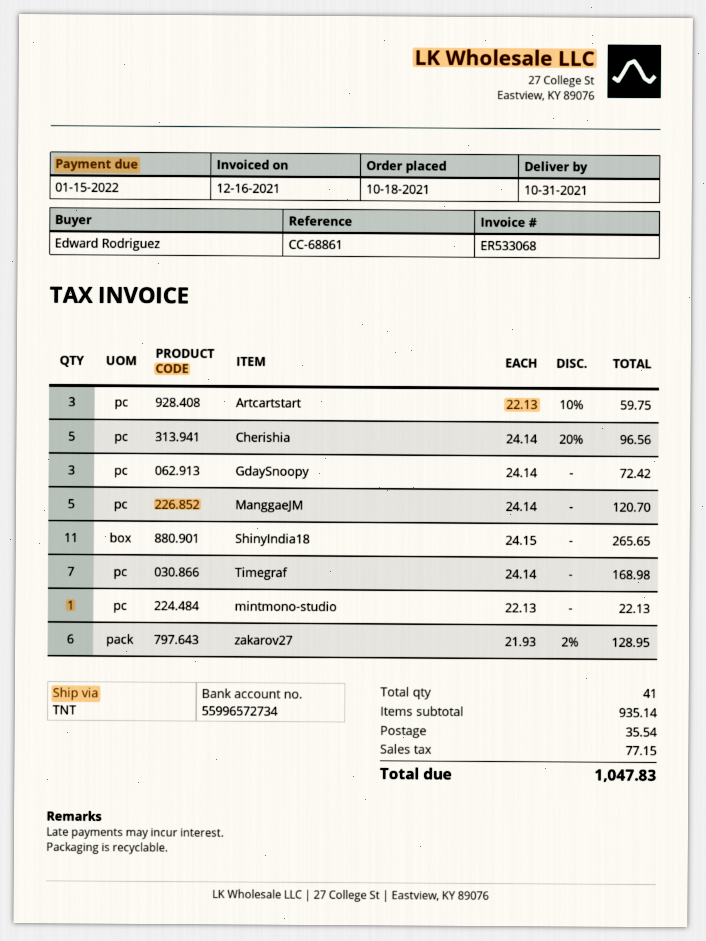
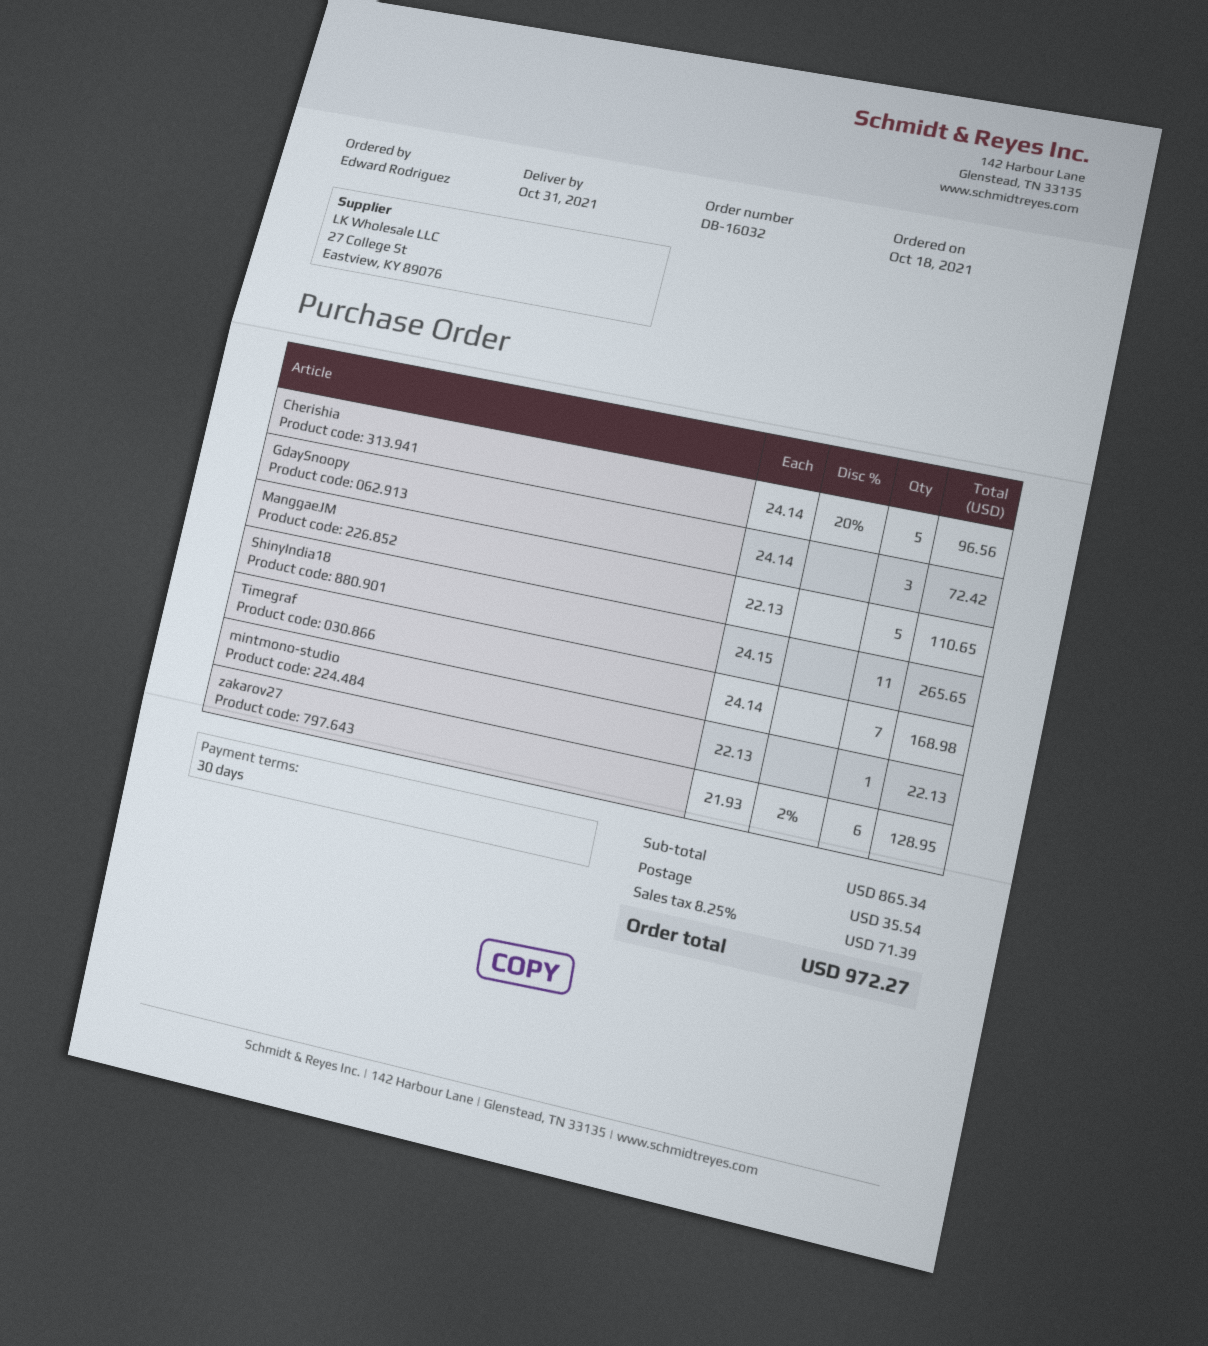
Artcartstart: 3 x 22.13 - 10% = 59.75 -> none
ManggaeJM: 5 x 24.14 = 120.70 -> 5 x 22.13 = 110.65
subtotal: 935.14 -> 865.34
tax: 77.15 -> 71.39
total: 1047.83 -> 972.27

